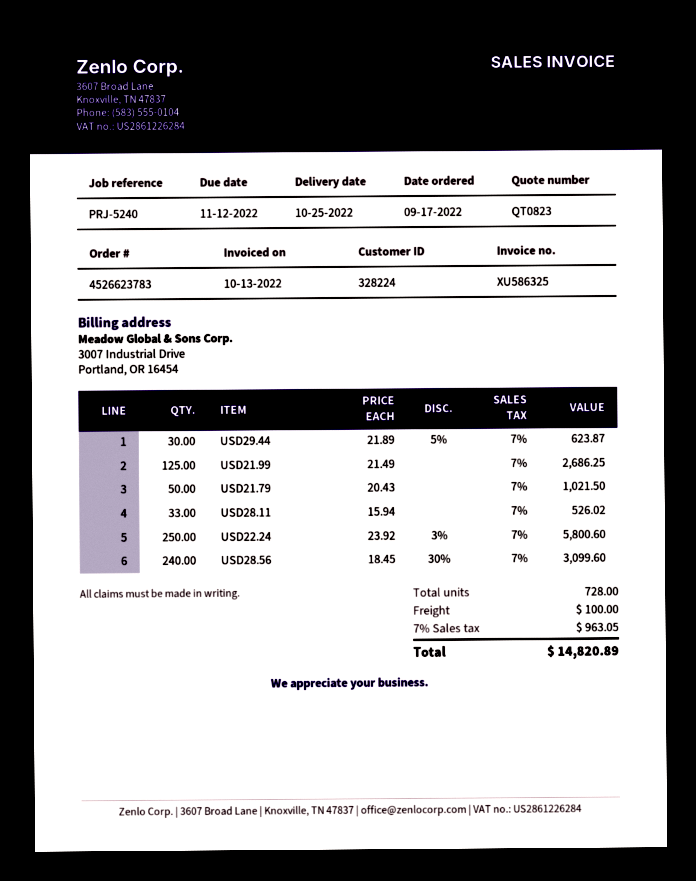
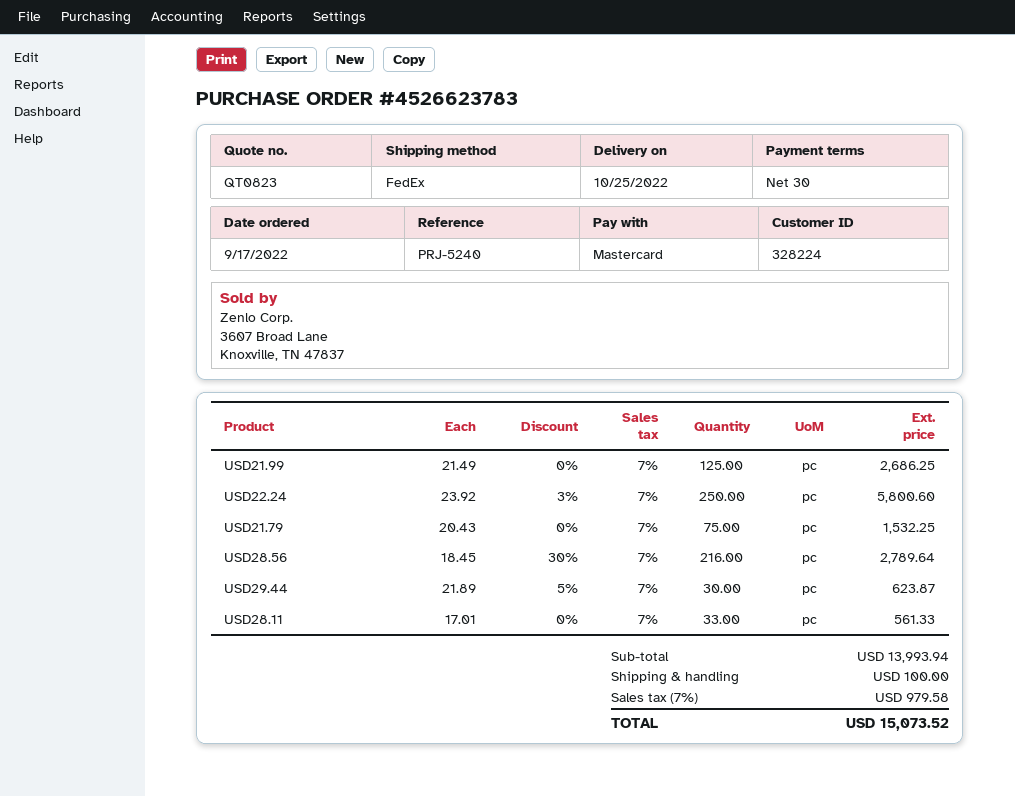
USD21.79: 50 x 20.43 = 1021.50 -> 75 x 20.43 = 1532.25
USD28.11: 33 x 15.94 = 526.02 -> 33 x 17.01 = 561.33
USD28.56: 240 x 18.45 - 30% = 3099.60 -> 216 x 18.45 - 30% = 2789.64
tax: 7% = 963.05 -> 7% = 979.58
total: 14820.89 -> 15073.52

